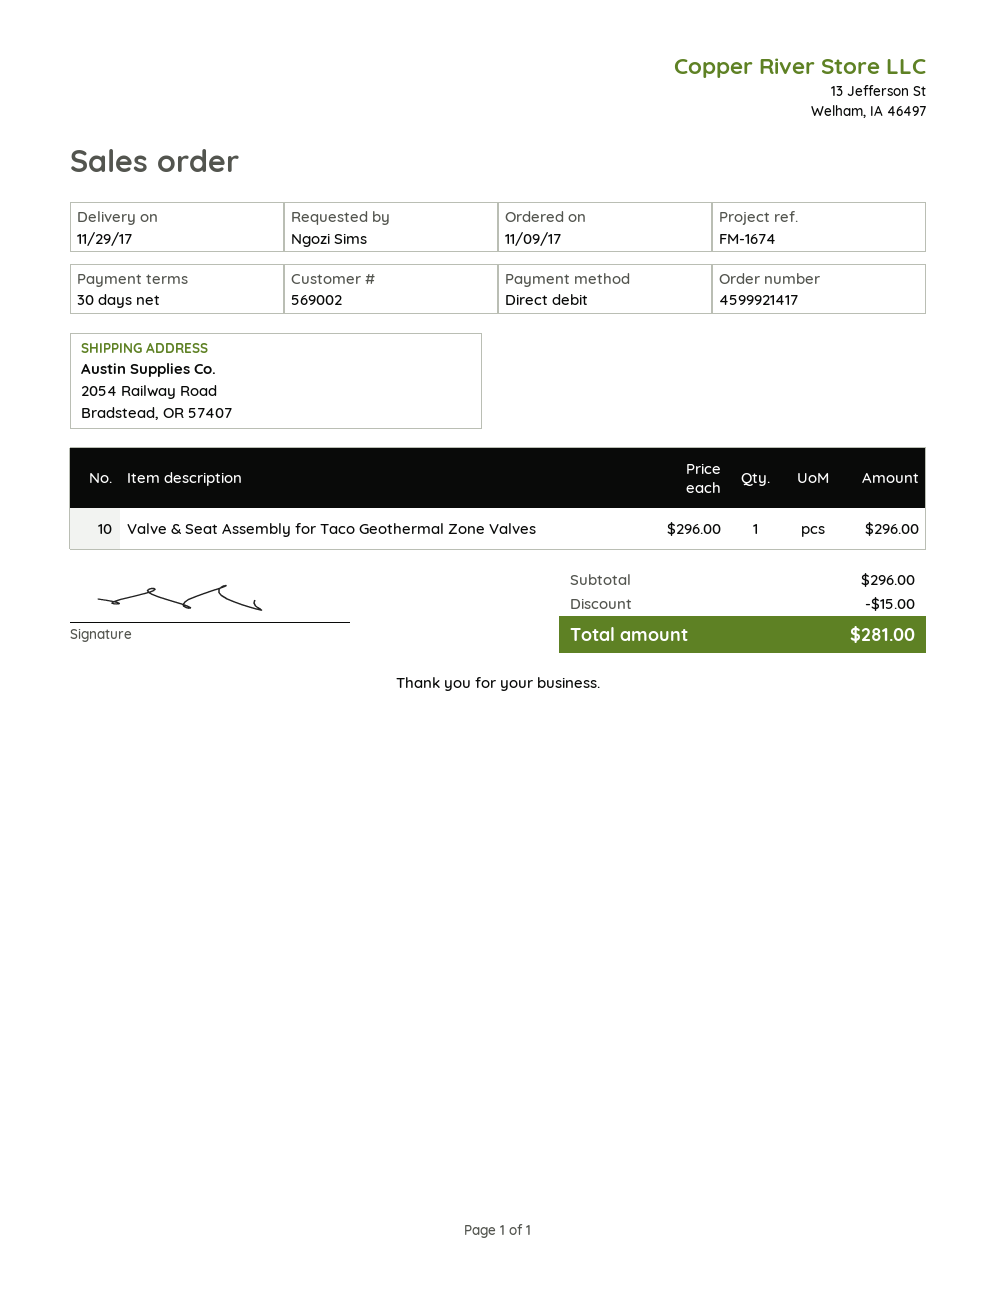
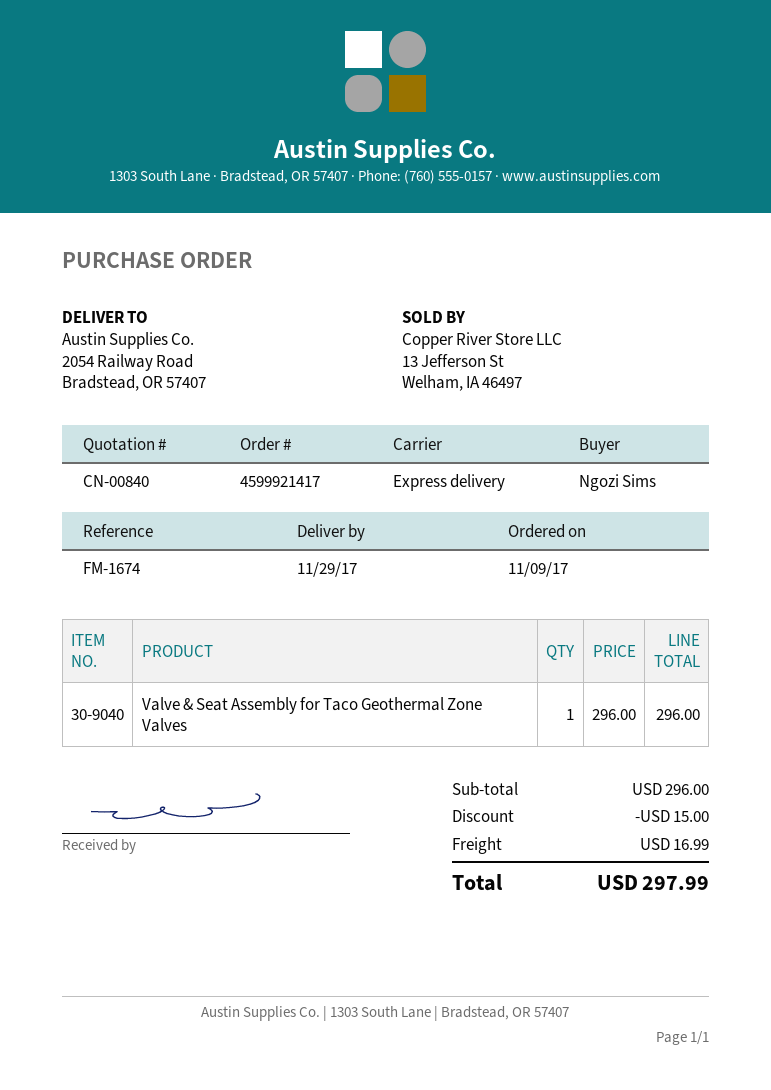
shipping: none -> 16.99
total: 281.00 -> 297.99

